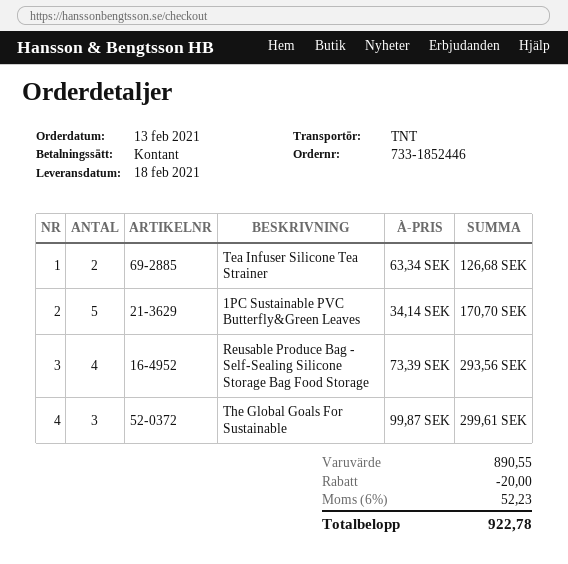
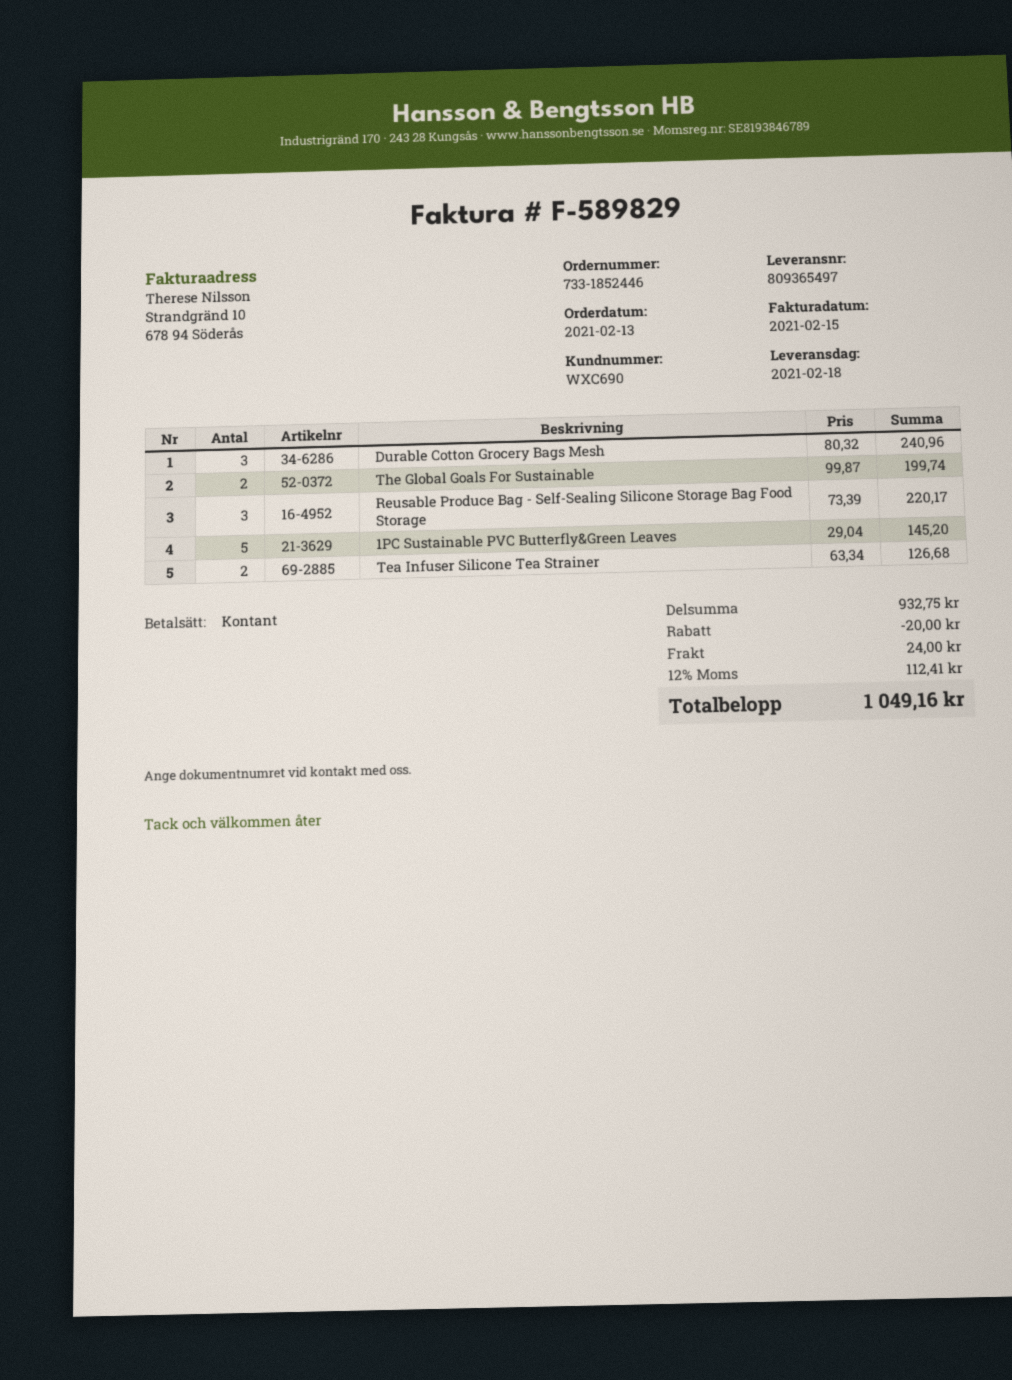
1PC Sustainable PVC Butterfly&Green Leaves: 5 x 34.14 = 170.70 -> 5 x 29.04 = 145.20
Reusable Produce Bag - Self-Sealing Silicone Storage Bag Food Storage: 4 x 73.39 = 293.56 -> 3 x 73.39 = 220.17
The Global Goals For Sustainable: 3 x 99.87 = 299.61 -> 2 x 99.87 = 199.74
Durable Cotton Grocery Bags Mesh: none -> 3 x 80.32 = 240.96
subtotal: 890.55 -> 932.75
shipping: none -> 24.00
tax: 6% = 52.23 -> 12% = 112.41
total: 922.78 -> 1049.16

